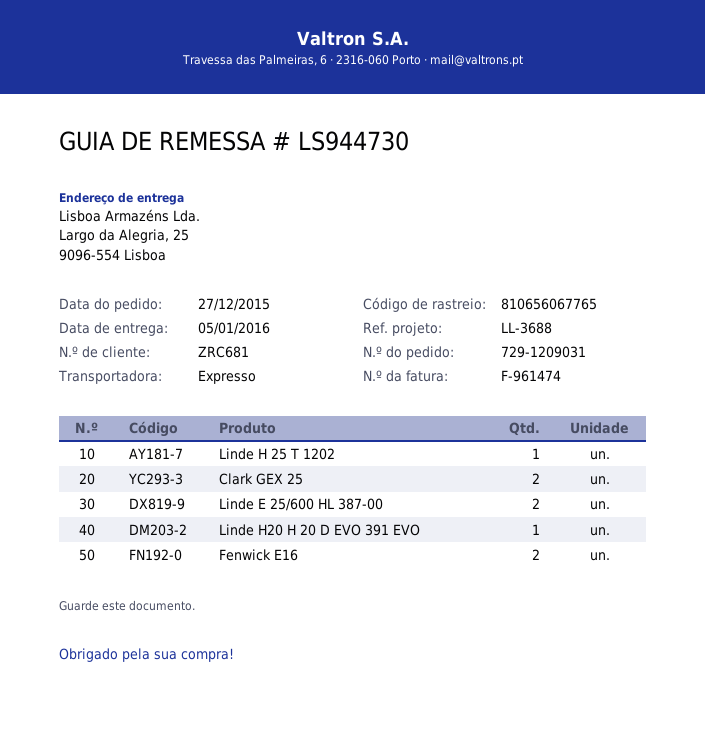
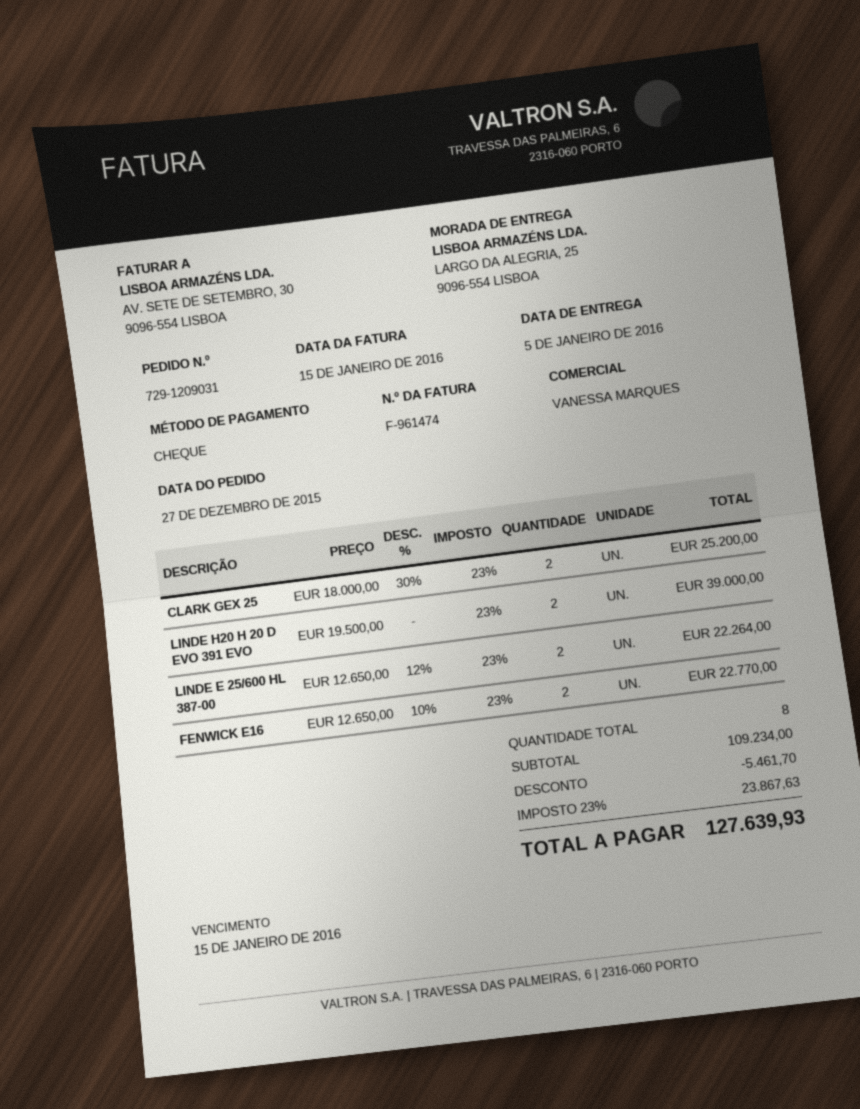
Linde H 25 T 1202: 1 -> none
Linde H20 H 20 D EVO 391 EVO: 1 -> 2

